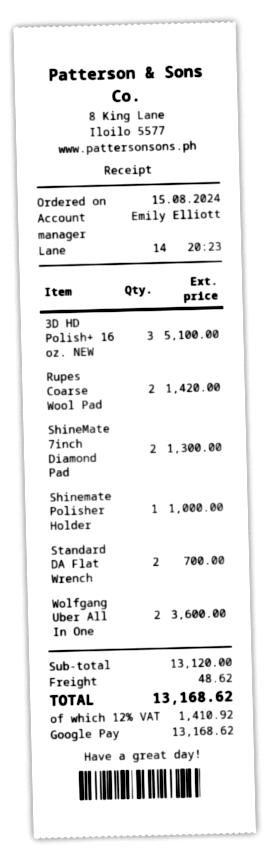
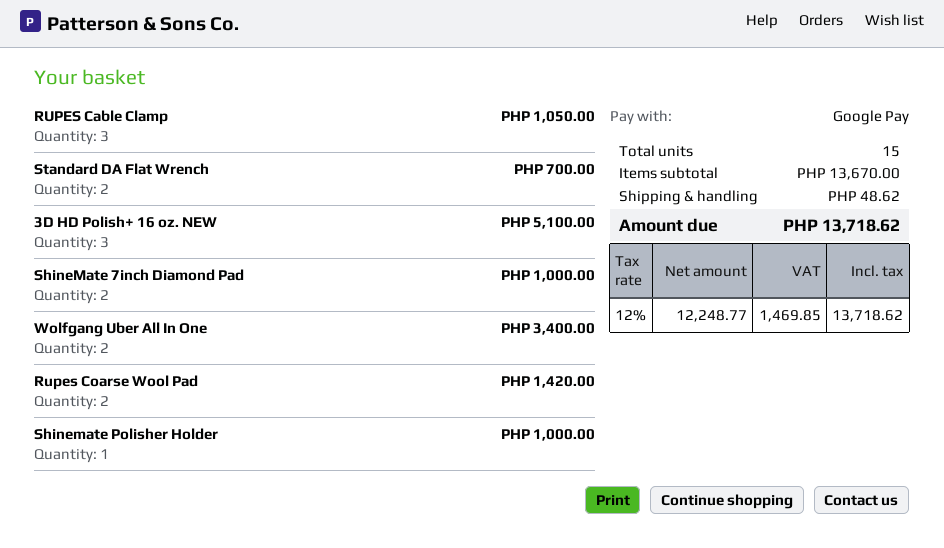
ShineMate 7inch Diamond Pad: 2 for 1300.00 -> 2 for 1000.00
Wolfgang Uber All In One: 2 for 3600.00 -> 2 for 3400.00
RUPES Cable Clamp: none -> 3 for 1050.00
subtotal: 13120.00 -> 13670.00
tax: 12% = 1410.92 -> 12% = 1469.85
total: 13168.62 -> 13718.62

